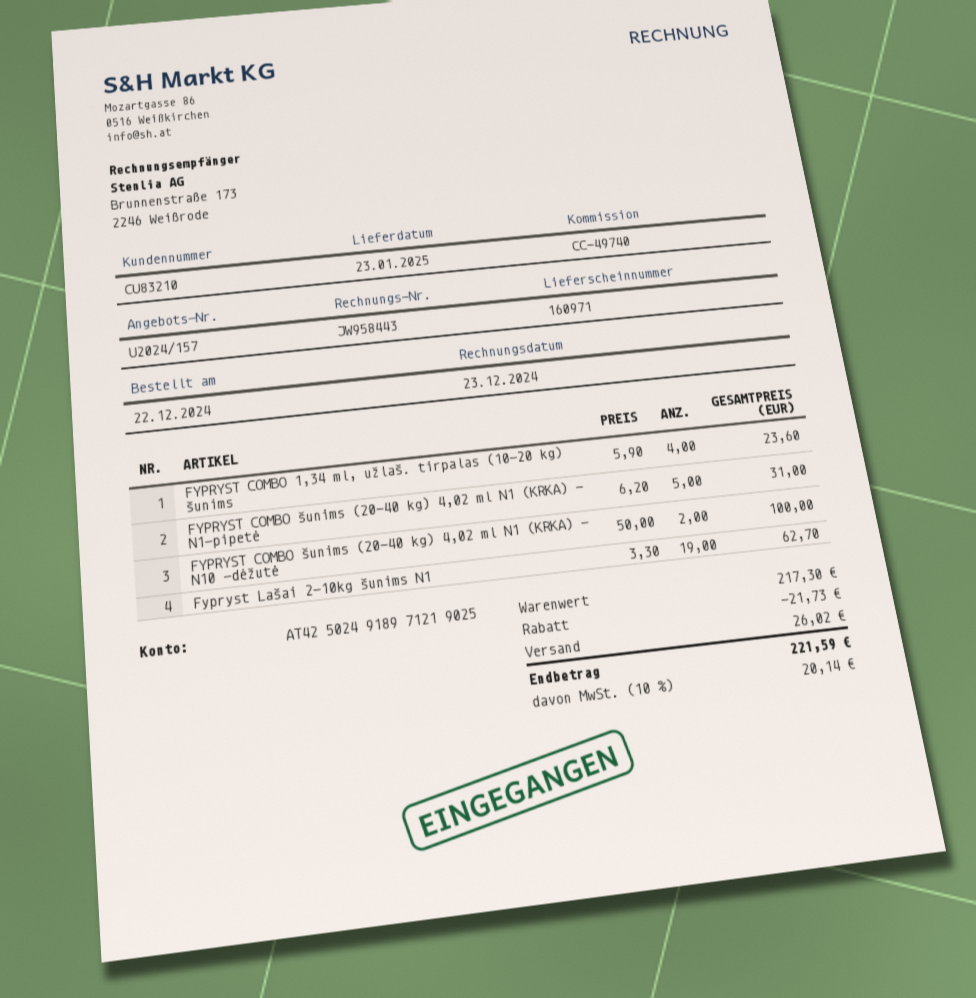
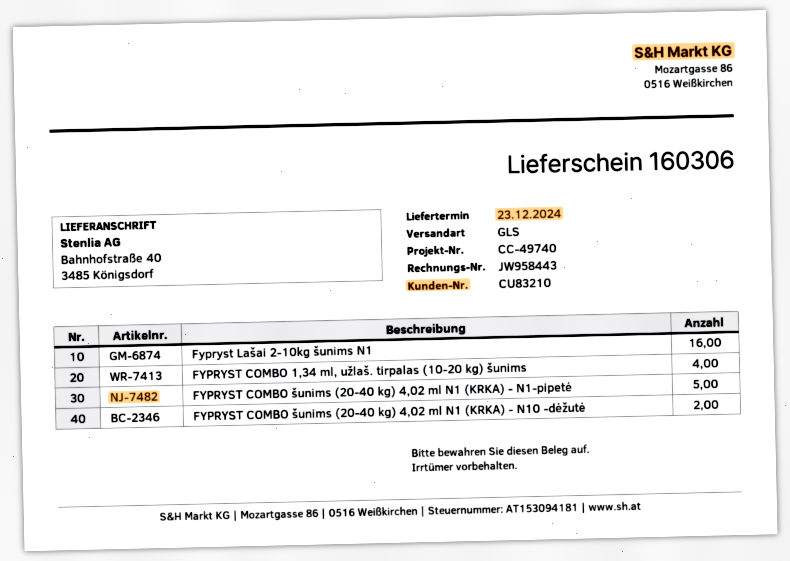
delivery note number: 160971 -> 160306
delivery date: 2025-01-23 -> 2024-12-23
Fypryst Lašai 2-10kg šunims N1: 19 -> 16

